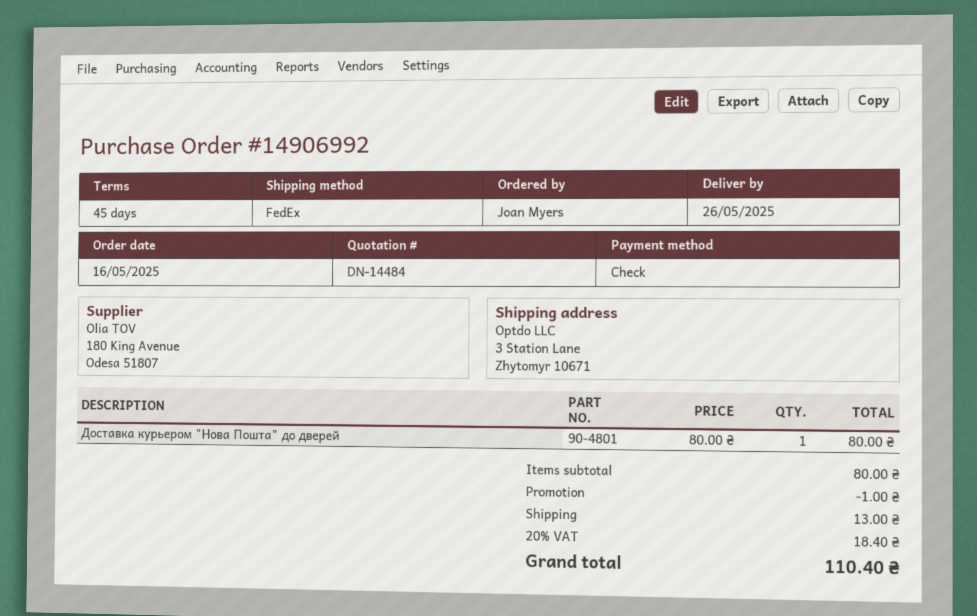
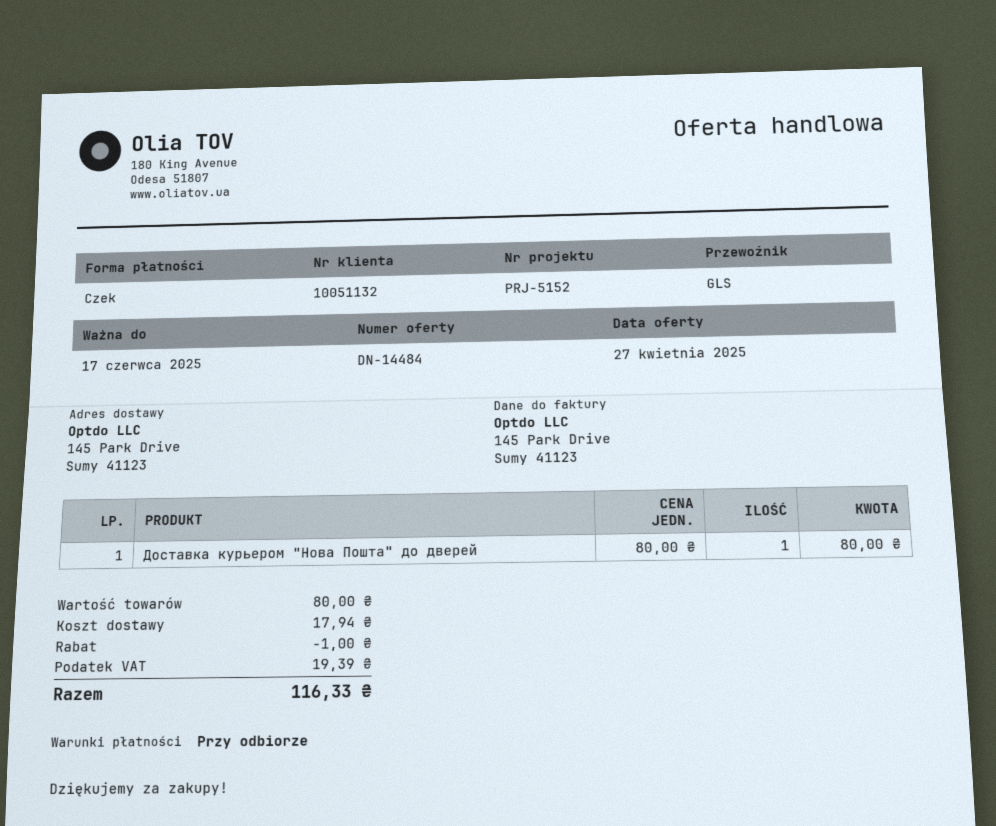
payment terms: 45 days -> on receipt
shipping method: FedEx -> GLS
ship to: 3 Station Lane, Zhytomyr 10671 -> 145 Park Drive, Sumy 41123
shipping: 13.00 -> 17.94
tax: 18.40 -> 19.39
total: 110.40 -> 116.33

